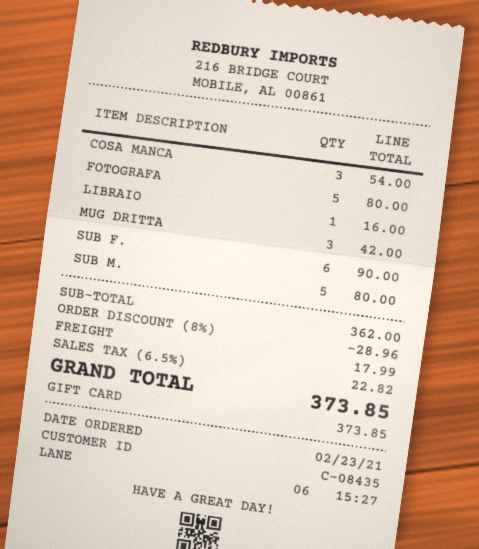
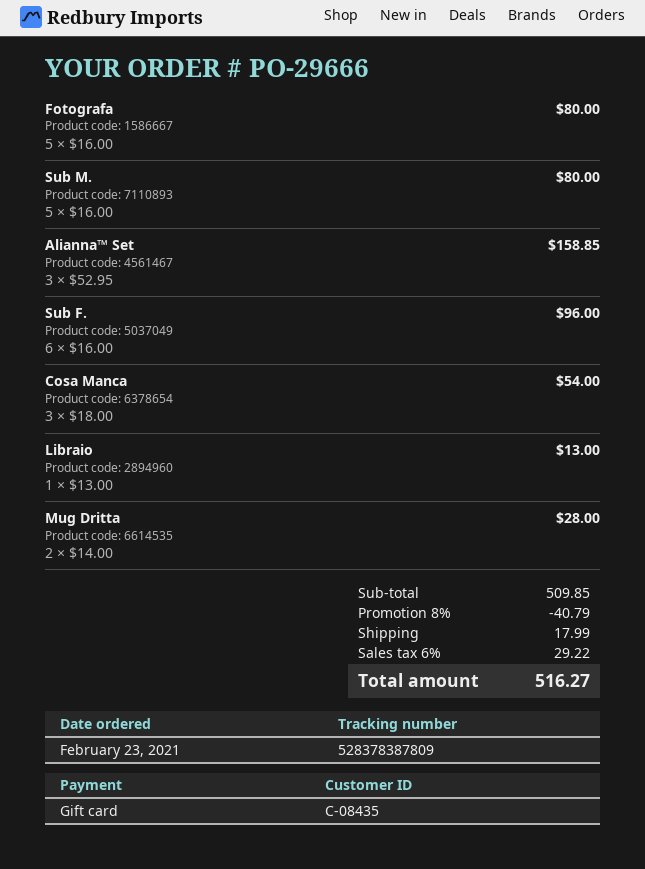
LIBRAIO: 1 for 16.00 -> 1 for 13.00
MUG DRITTA: 3 for 42.00 -> 2 for 28.00
SUB F.: 6 for 90.00 -> 6 for 96.00
Alianna™ Set: none -> 3 for 158.85
subtotal: 362.00 -> 509.85
discount: 8% = 28.96 -> 8% = 40.79
tax: 6.5% = 22.82 -> 6% = 29.22
total: 373.85 -> 516.27

